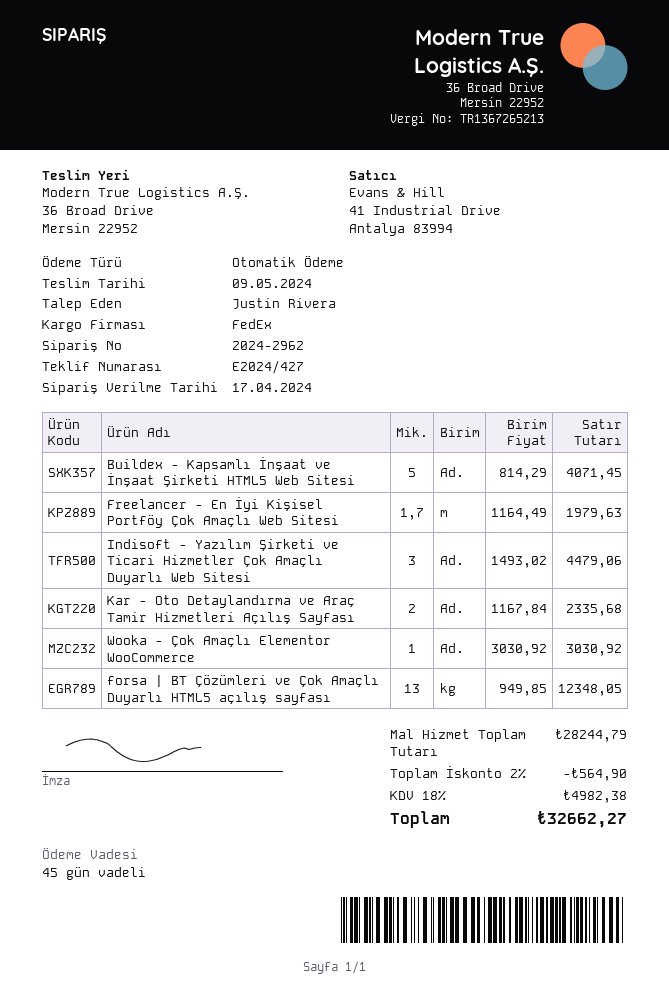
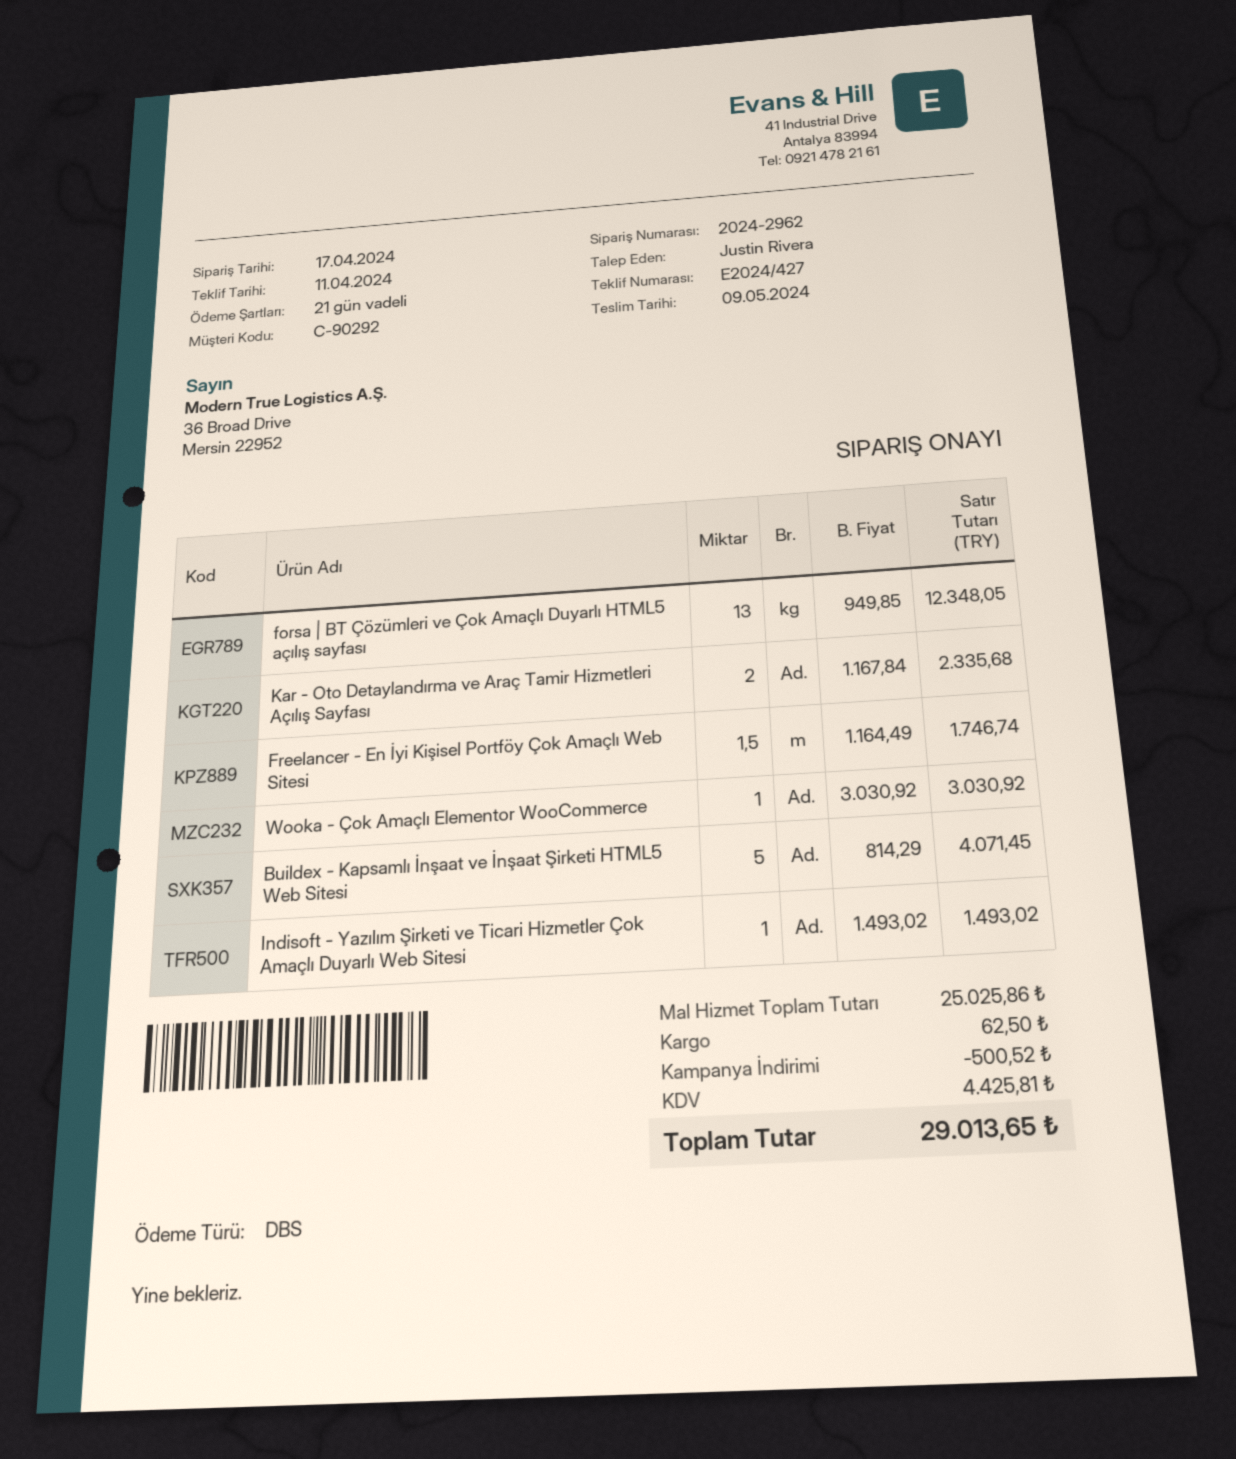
payment terms: 45 days -> 21 days
Freelancer - En İyi Kişisel Portföy Çok Amaçlı Web Sitesi: 1.7 x 1164.49 = 1979.63 -> 1.5 x 1164.49 = 1746.74
Indisoft - Yazılım Şirketi ve Ticari Hizmetler Çok Amaçlı Duyarlı Web Sitesi: 3 x 1493.02 = 4479.06 -> 1 x 1493.02 = 1493.02
subtotal: 28244.79 -> 25025.86
discount: 564.90 -> 500.52
shipping: none -> 62.50
tax: 4982.38 -> 4425.81
total: 32662.27 -> 29013.65

